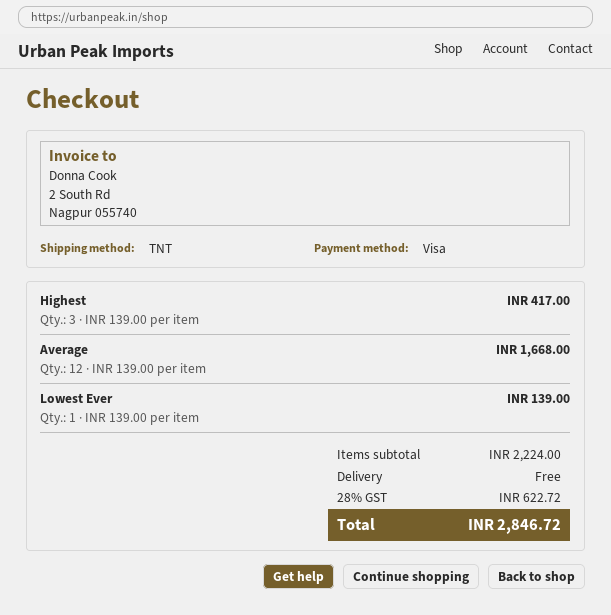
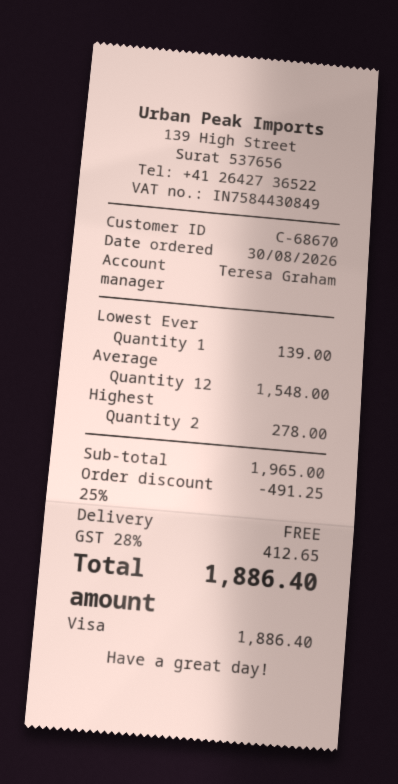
Highest: 3 for 417.00 -> 2 for 278.00
Average: 12 for 1668.00 -> 12 for 1548.00
subtotal: 2224.00 -> 1965.00
discount: none -> 25% = 491.25
tax: 28% = 622.72 -> 28% = 412.65
total: 2846.72 -> 1886.40

